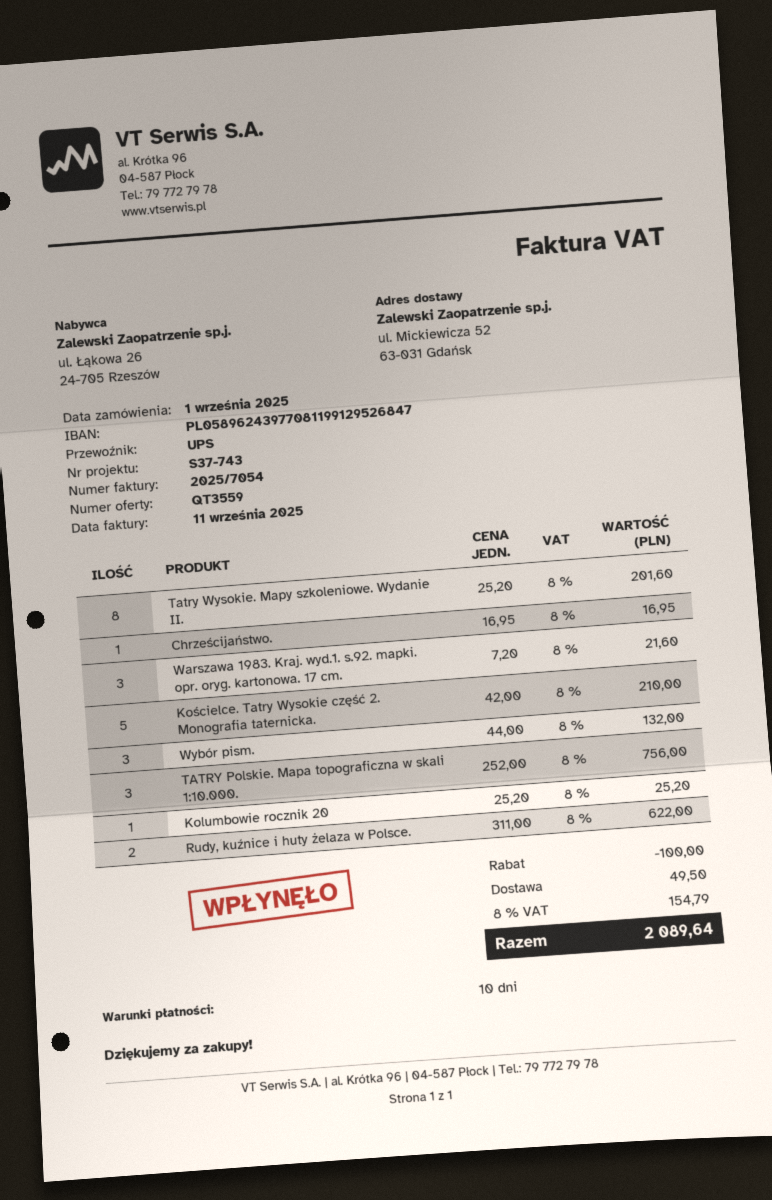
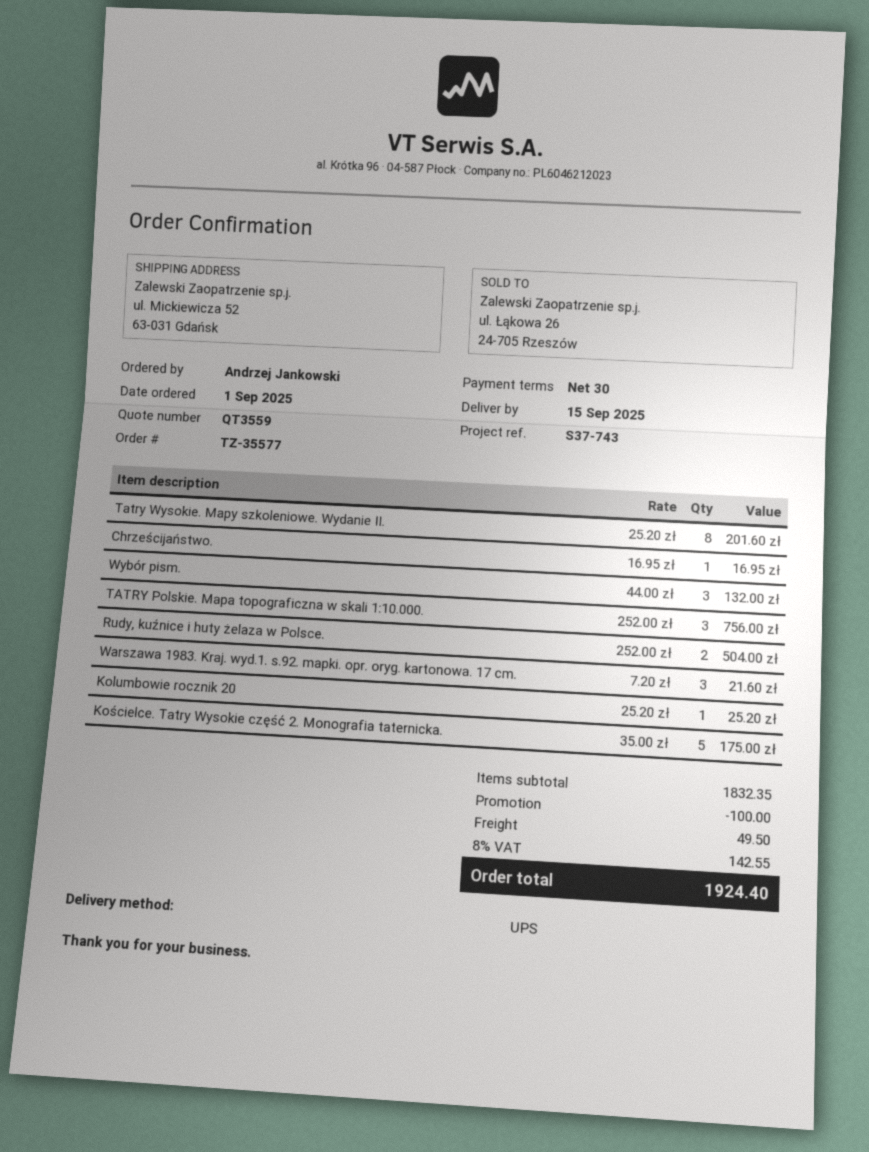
payment terms: 10 days -> 30 days
Kościelce. Tatry Wysokie część 2. Monografia taternicka.: 5 x 42.00 = 210.00 -> 5 x 35.00 = 175.00
Rudy, kuźnice i huty żelaza w Polsce.: 2 x 311.00 = 622.00 -> 2 x 252.00 = 504.00
tax: 8% = 154.79 -> 8% = 142.55
total: 2089.64 -> 1924.40

